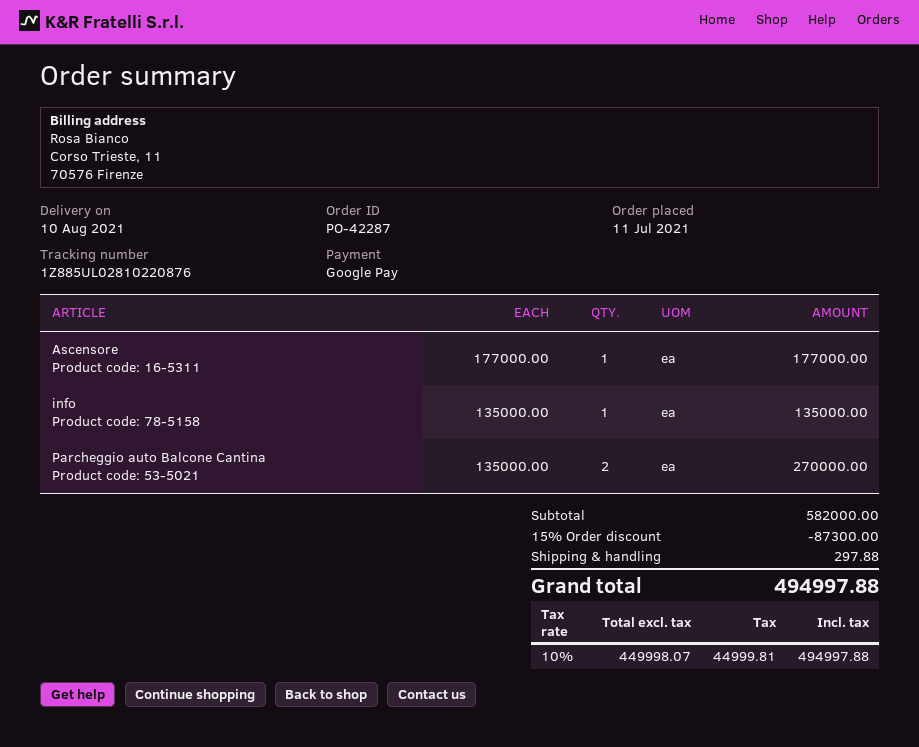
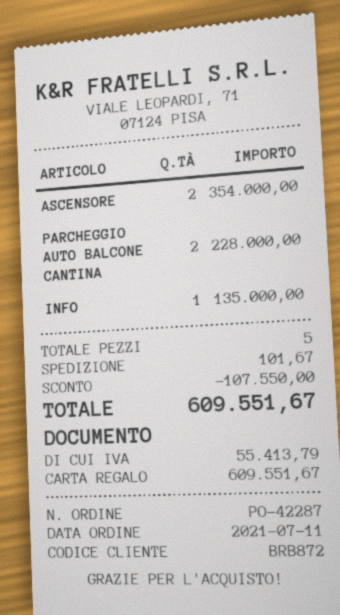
payment method: Google Pay -> gift card
Ascensore: 1 for 177000.00 -> 2 for 354000.00
Parcheggio auto Balcone Cantina: 2 for 270000.00 -> 2 for 228000.00
discount: 87300.00 -> 107550.00
shipping: 297.88 -> 101.67
tax: 44999.81 -> 55413.79
total: 494997.88 -> 609551.67

